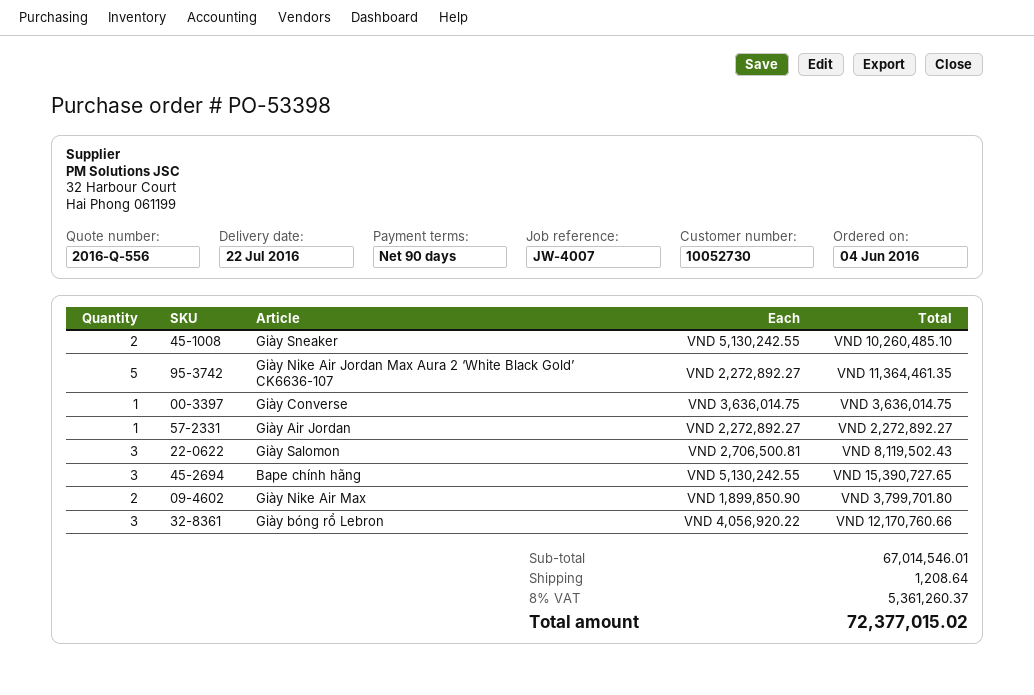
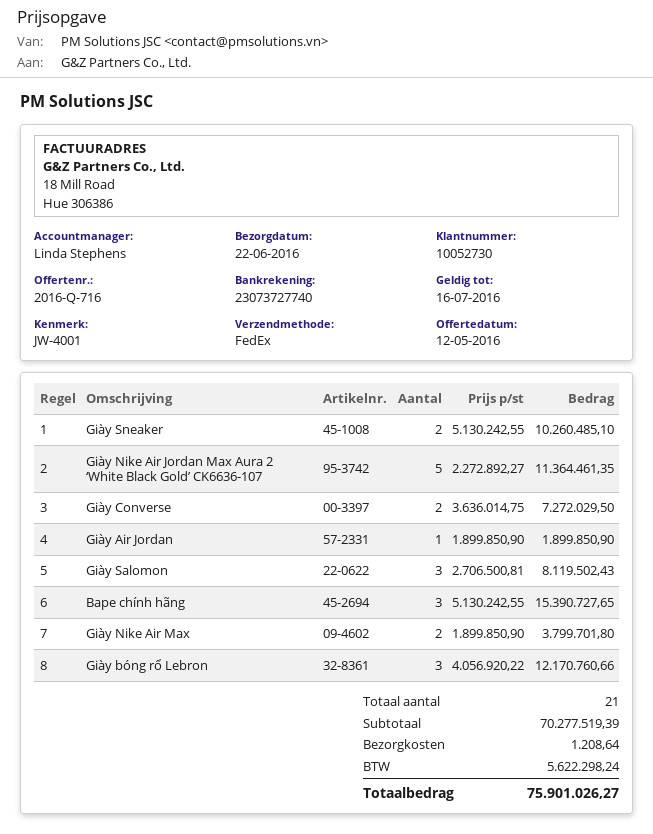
quote number: 2016-Q-556 -> 2016-Q-716
delivery date: 2016-07-22 -> 2016-06-22
reference: JW-4007 -> JW-4001
Giày Converse: 1 x 3636014.75 = 3636014.75 -> 2 x 3636014.75 = 7272029.50
Giày Air Jordan: 1 x 2272892.27 = 2272892.27 -> 1 x 1899850.90 = 1899850.90
subtotal: 67014546.01 -> 70277519.39
tax: 5361260.37 -> 5622298.24
total: 72377015.02 -> 75901026.27

